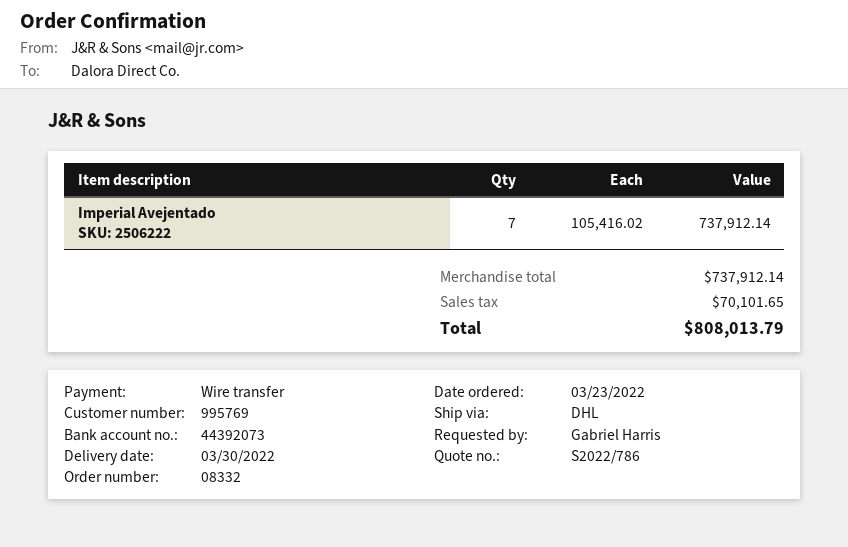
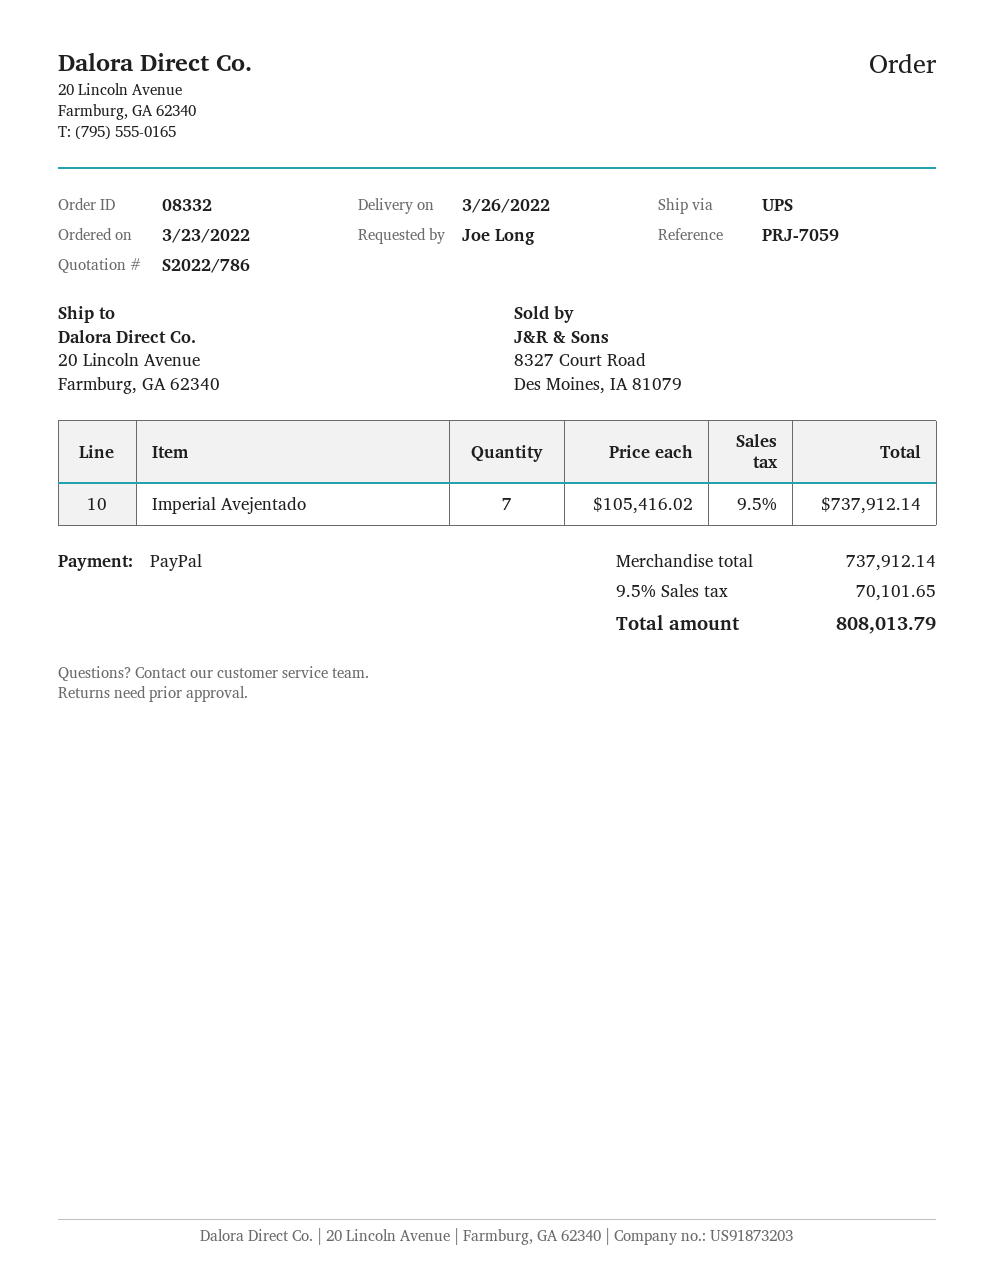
delivery date: 2022-03-30 -> 2022-03-26
ordered by: Gabriel Harris -> Joe Long
payment method: bank transfer -> PayPal
shipping method: DHL -> UPS

